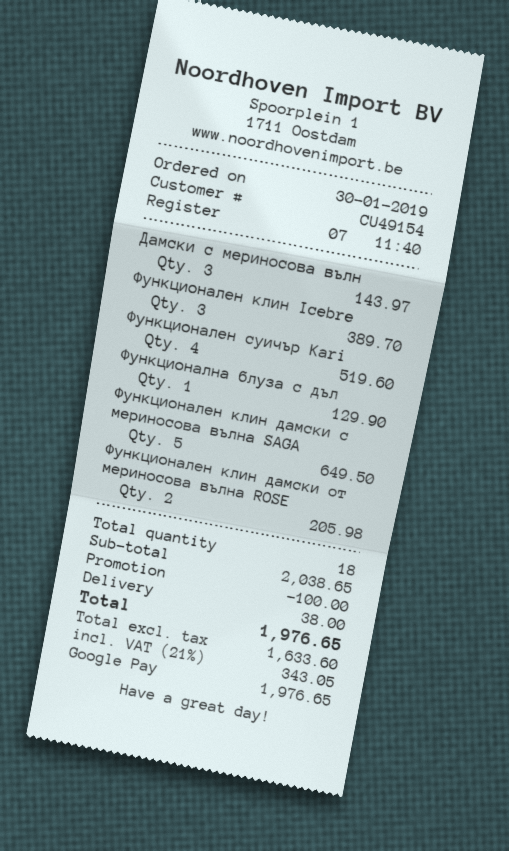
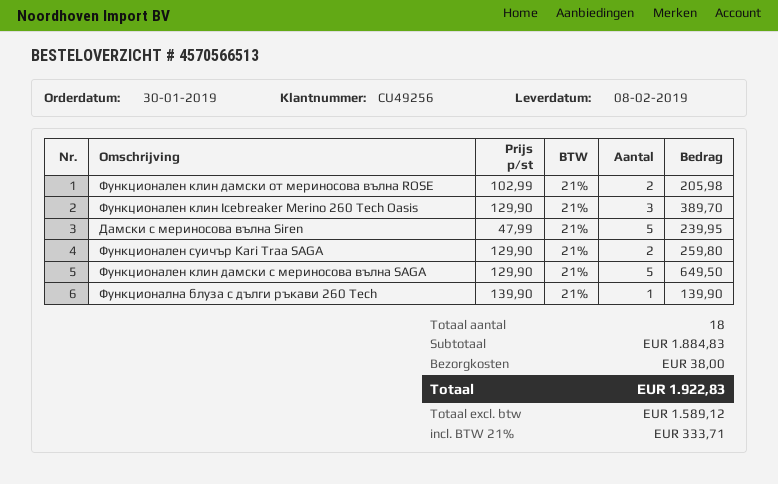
customer number: CU49154 -> CU49256
Дамски с мериносова вълн: 3 for 143.97 -> 5 for 239.95
Функционален суичър Kari: 4 for 519.60 -> 2 for 259.80
Функционална блуза с дъл: 1 for 129.90 -> 1 for 139.90
subtotal: 2038.65 -> 1884.83
discount: 100.00 -> none
net: 1633.60 -> 1589.12
tax: 21% = 343.05 -> 21% = 333.71
total: 1976.65 -> 1922.83

